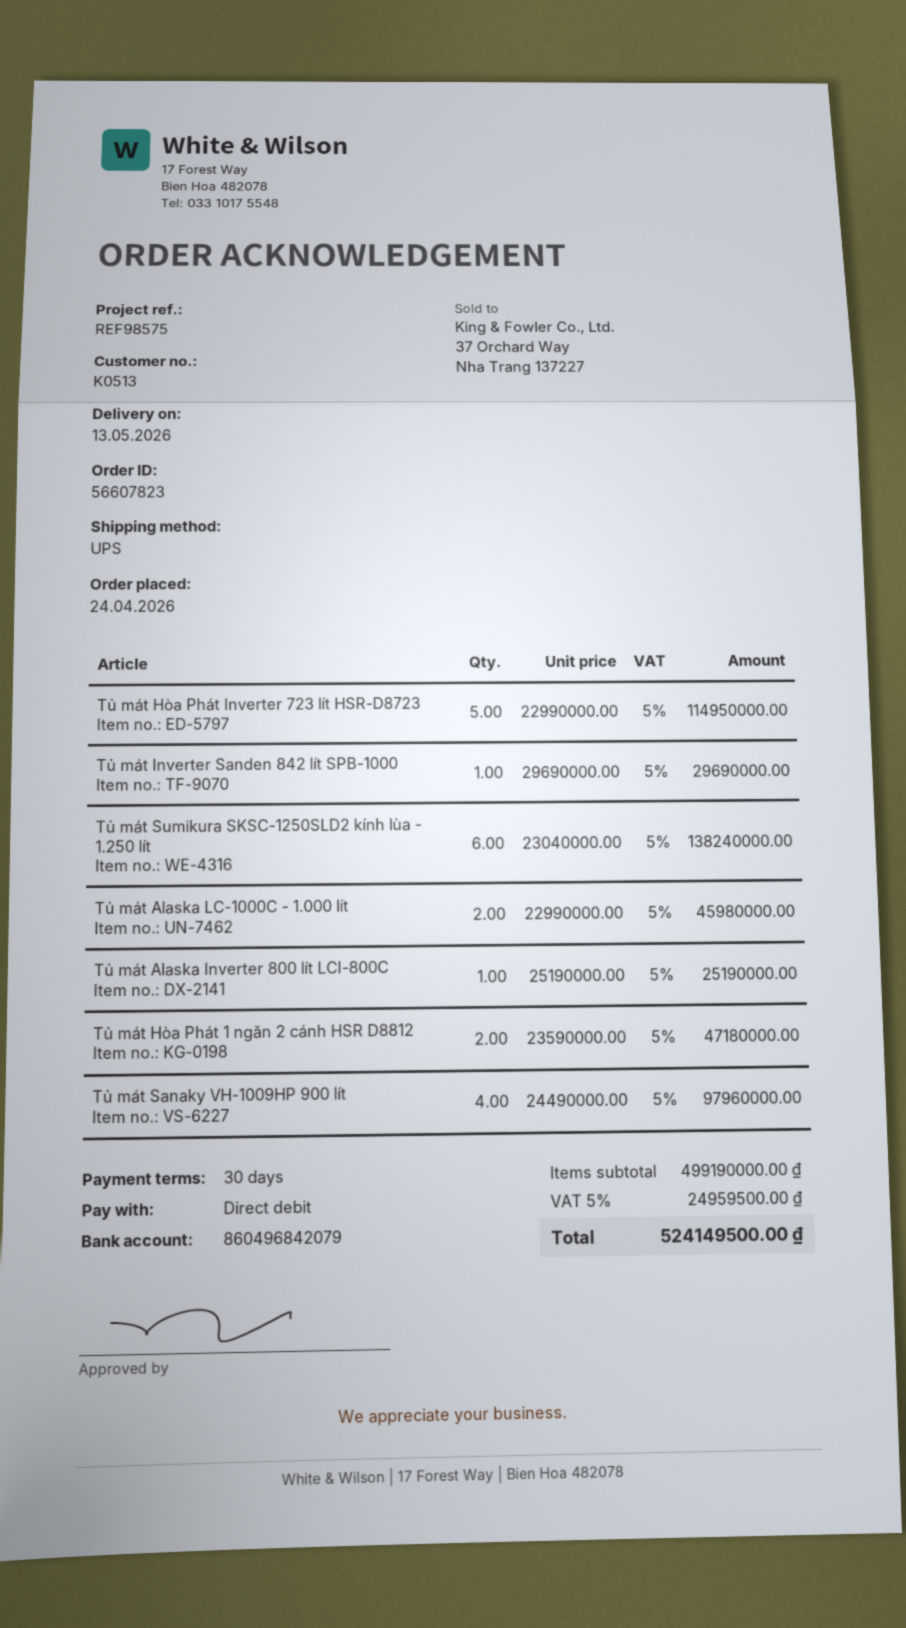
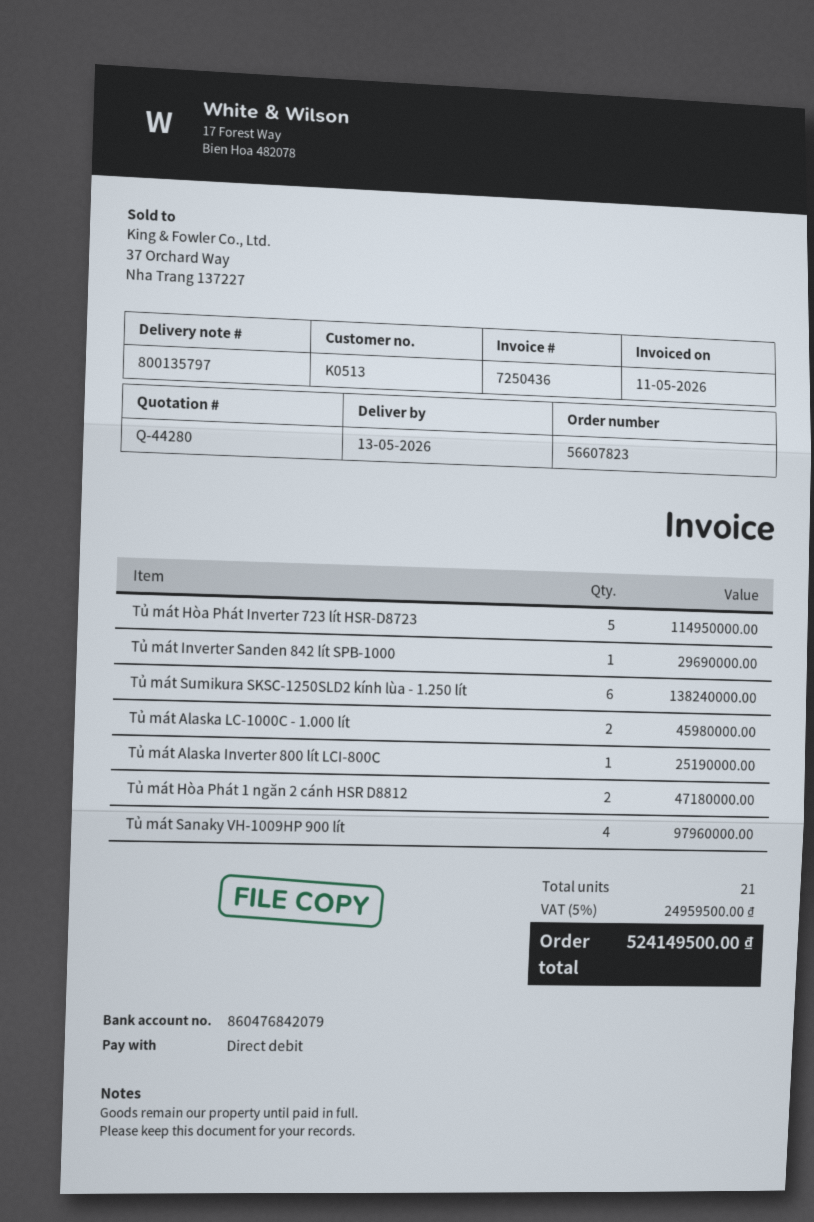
bank account: 860496842079 -> 860476842079

